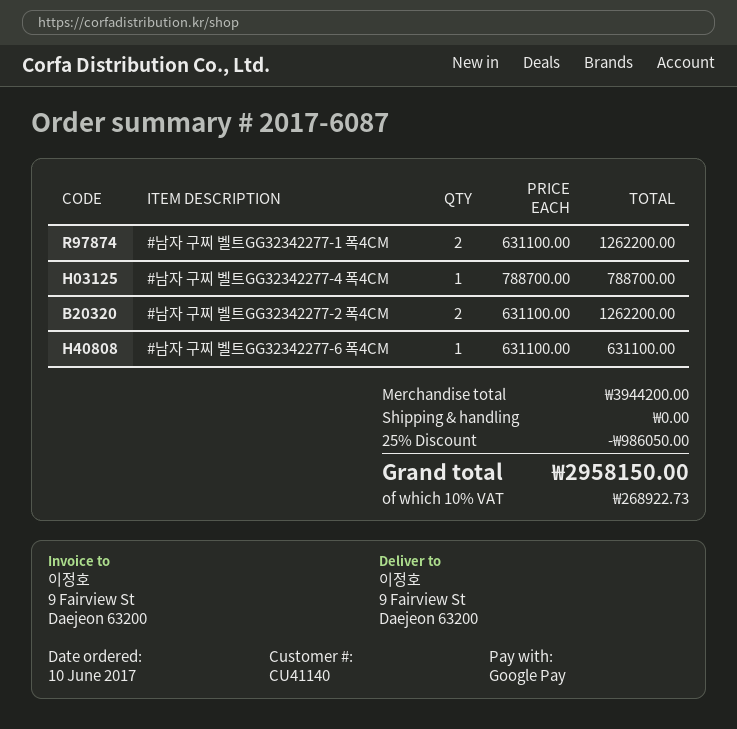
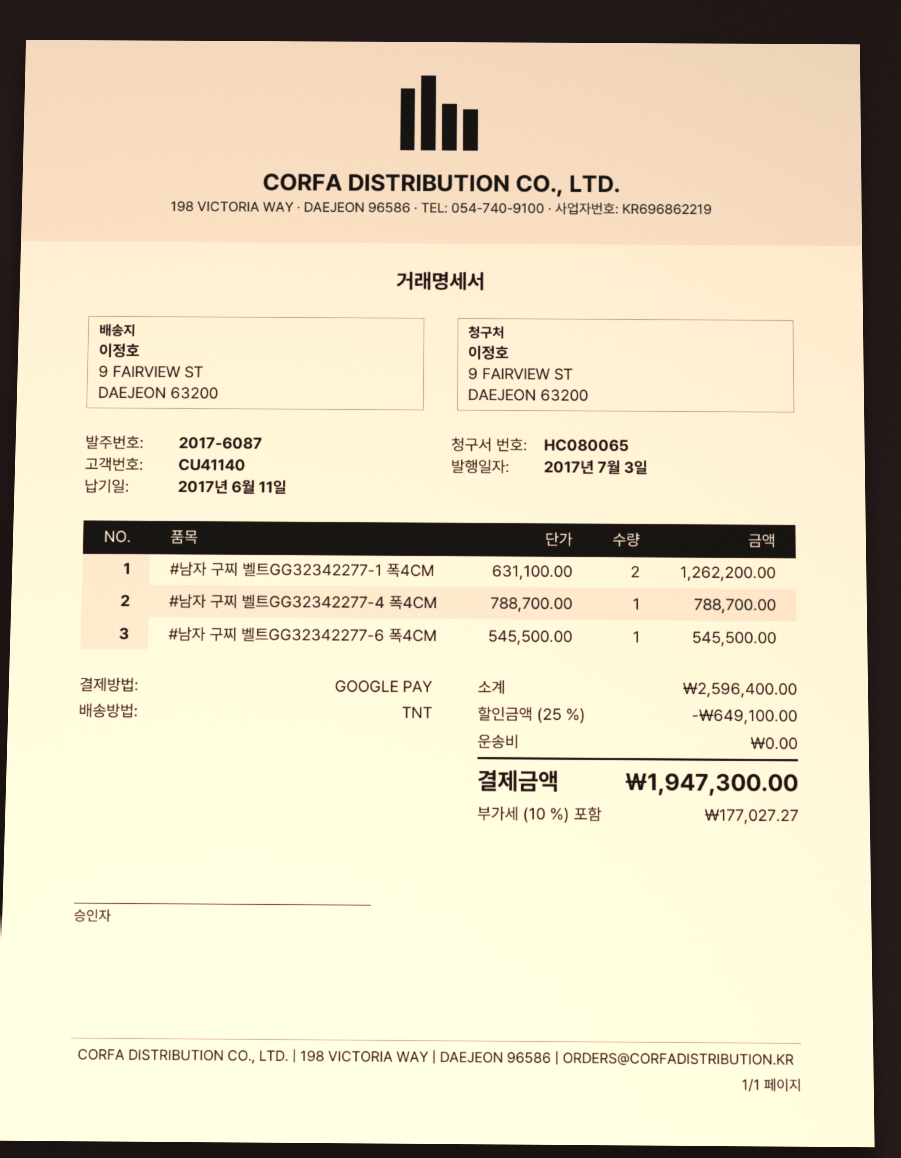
#남자 구찌 벨트GG32342277-2 폭4CM: 2 x 631100.00 = 1262200.00 -> none
#남자 구찌 벨트GG32342277-6 폭4CM: 1 x 631100.00 = 631100.00 -> 1 x 545500.00 = 545500.00
subtotal: 3944200.00 -> 2596400.00
discount: 25% = 986050.00 -> 25% = 649100.00
tax: 10% = 268922.73 -> 10% = 177027.27
total: 2958150.00 -> 1947300.00

